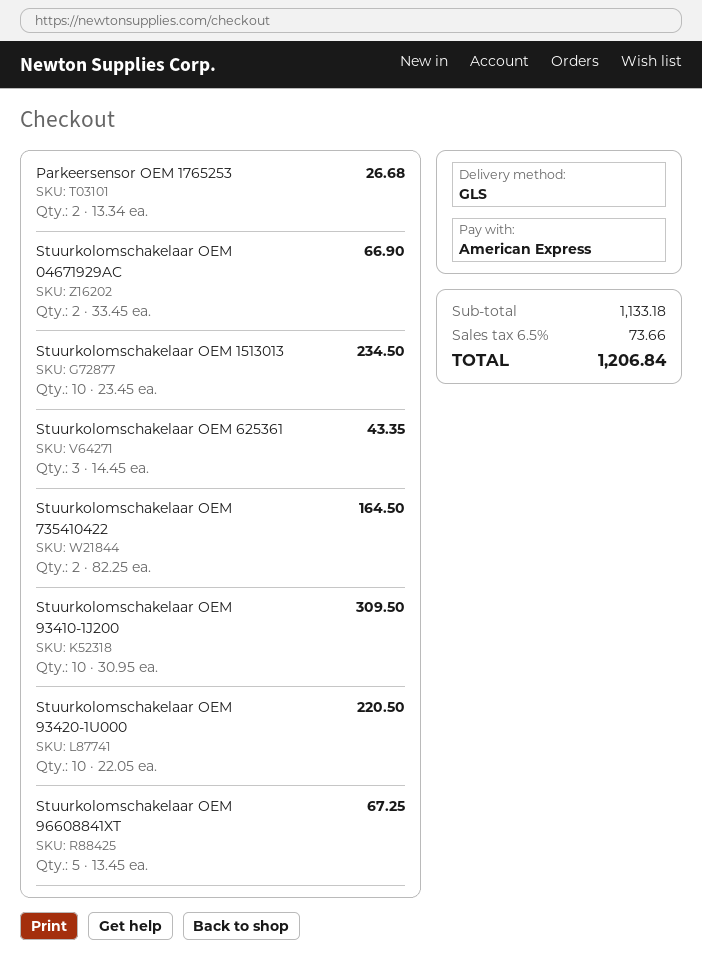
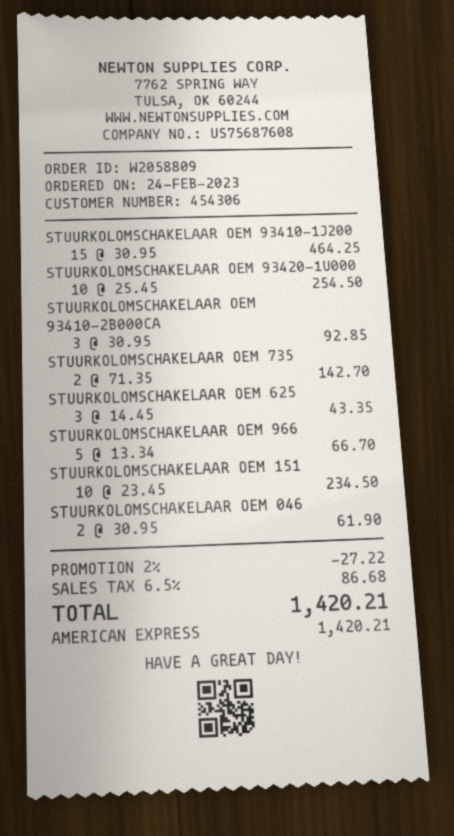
Parkeersensor OEM 1765253: 2 x 13.34 = 26.68 -> none
Stuurkolomschakelaar OEM 04671929AC: 2 x 33.45 = 66.90 -> 2 x 30.95 = 61.90
Stuurkolomschakelaar OEM 735410422: 2 x 82.25 = 164.50 -> 2 x 71.35 = 142.70
Stuurkolomschakelaar OEM 93410-1J200: 10 x 30.95 = 309.50 -> 15 x 30.95 = 464.25
Stuurkolomschakelaar OEM 93420-1U000: 10 x 22.05 = 220.50 -> 10 x 25.45 = 254.50
Stuurkolomschakelaar OEM 96608841XT: 5 x 13.45 = 67.25 -> 5 x 13.34 = 66.70
STUURKOLOMSCHAKELAAR OEM 93410-2B000CA: none -> 3 x 30.95 = 92.85
discount: none -> 2% = 27.22
tax: 6.5% = 73.66 -> 6.5% = 86.68
total: 1206.84 -> 1420.21

